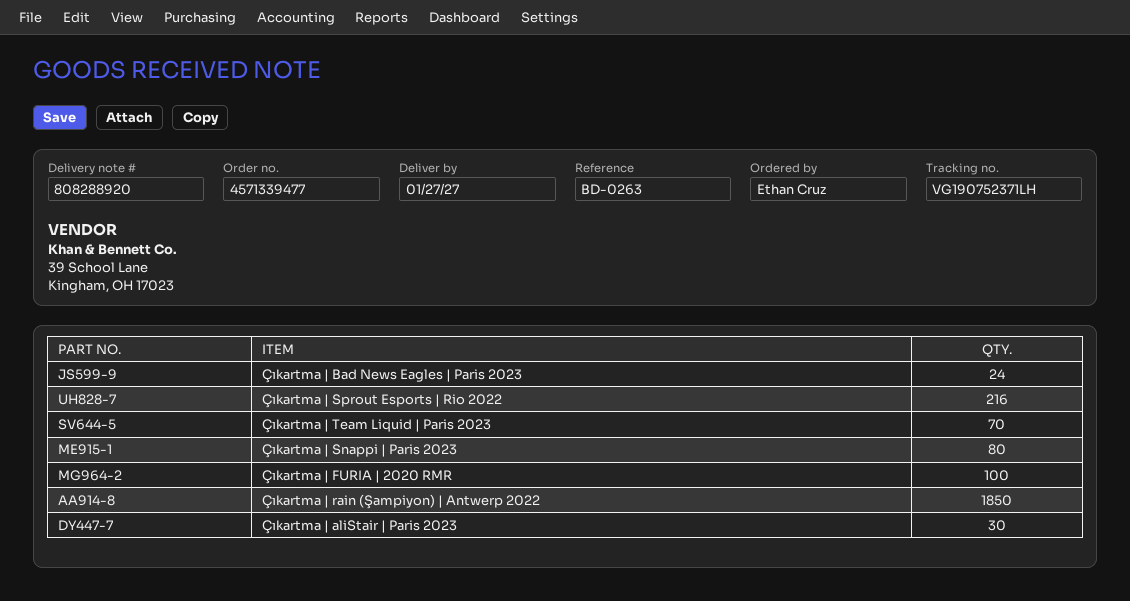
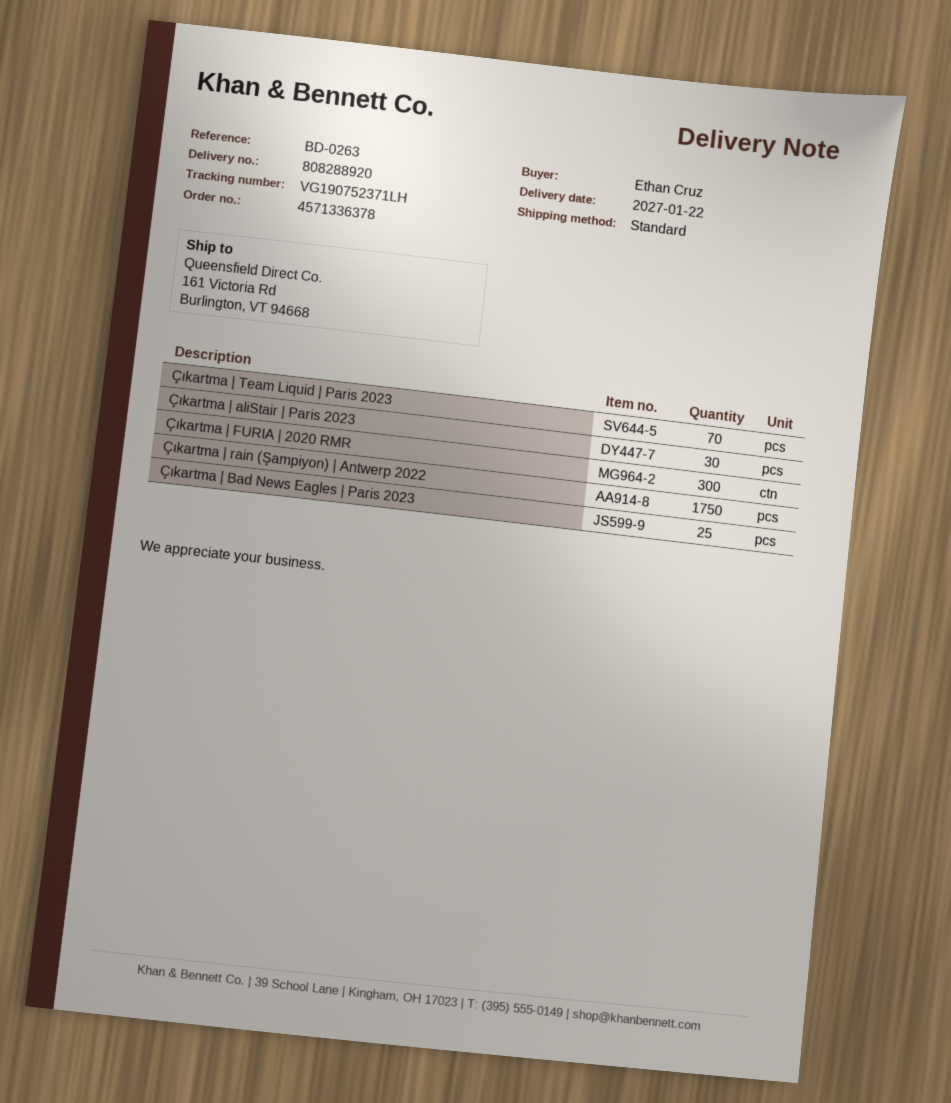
order number: 4571339477 -> 4571336378
delivery date: 2027-01-27 -> 2027-01-22
Çıkartma | Bad News Eagles | Paris 2023: 24 -> 25
Çıkartma | Sprout Esports | Rio 2022: 216 -> none
Çıkartma | Snappi | Paris 2023: 80 -> none
Çıkartma | FURIA | 2020 RMR: 100 -> 300
Çıkartma | rain (Şampiyon) | Antwerp 2022: 1850 -> 1750

